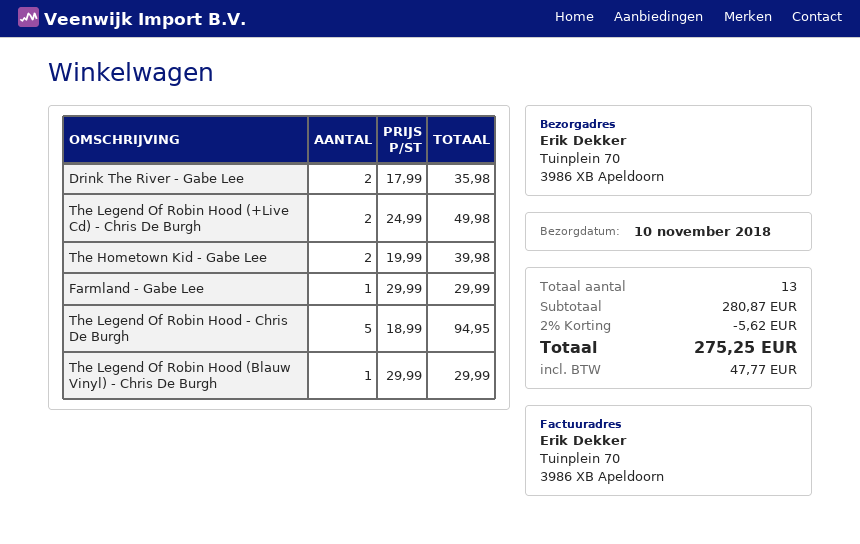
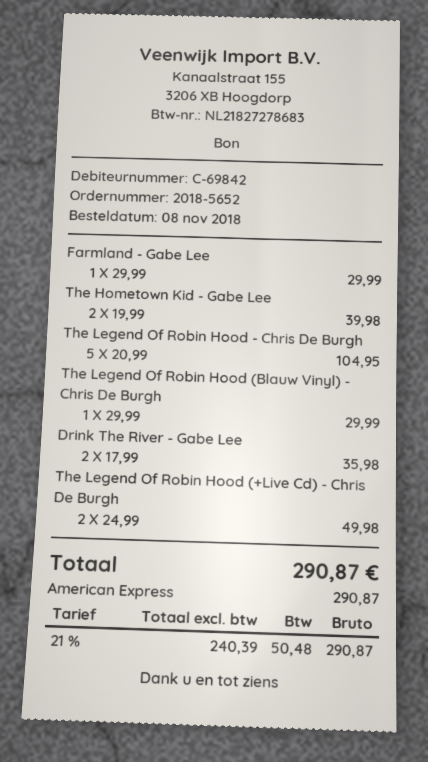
The Legend Of Robin Hood - Chris De Burgh: 5 x 18.99 = 94.95 -> 5 x 20.99 = 104.95
discount: 2% = 5.62 -> none
tax: 47.77 -> 50.48
total: 275.25 -> 290.87

